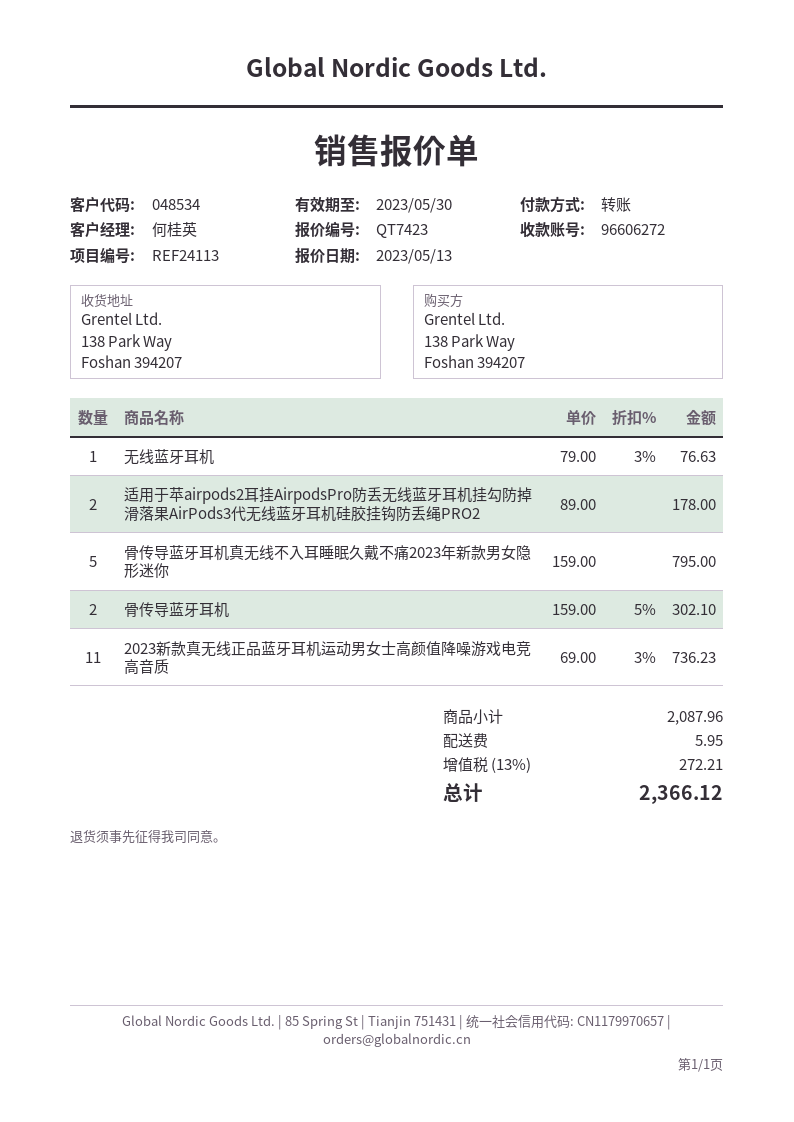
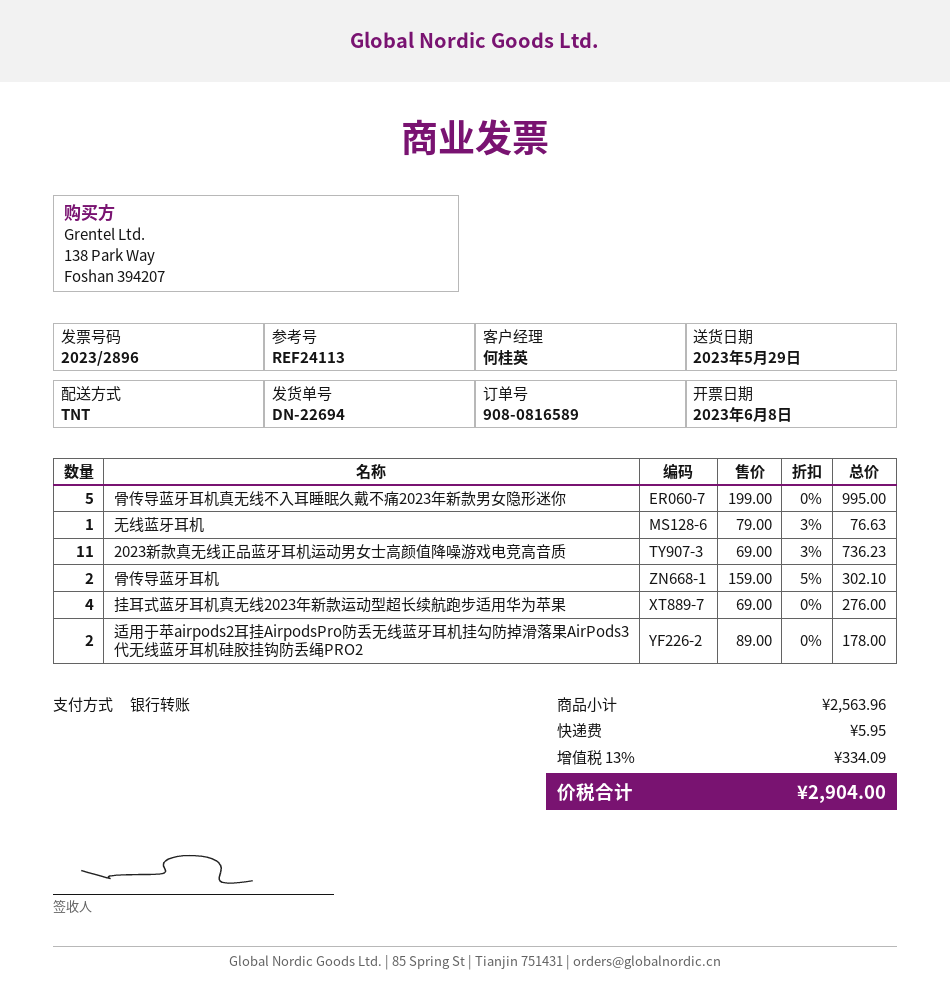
骨传导蓝牙耳机真无线不入耳睡眠久戴不痛2023年新款男女隐形迷你: 5 x 159.00 = 795.00 -> 5 x 199.00 = 995.00
挂耳式蓝牙耳机真无线2023年新款运动型超长续航跑步适用华为苹果: none -> 4 x 69.00 = 276.00
subtotal: 2087.96 -> 2563.96
tax: 13% = 272.21 -> 13% = 334.09
total: 2366.12 -> 2904.00

